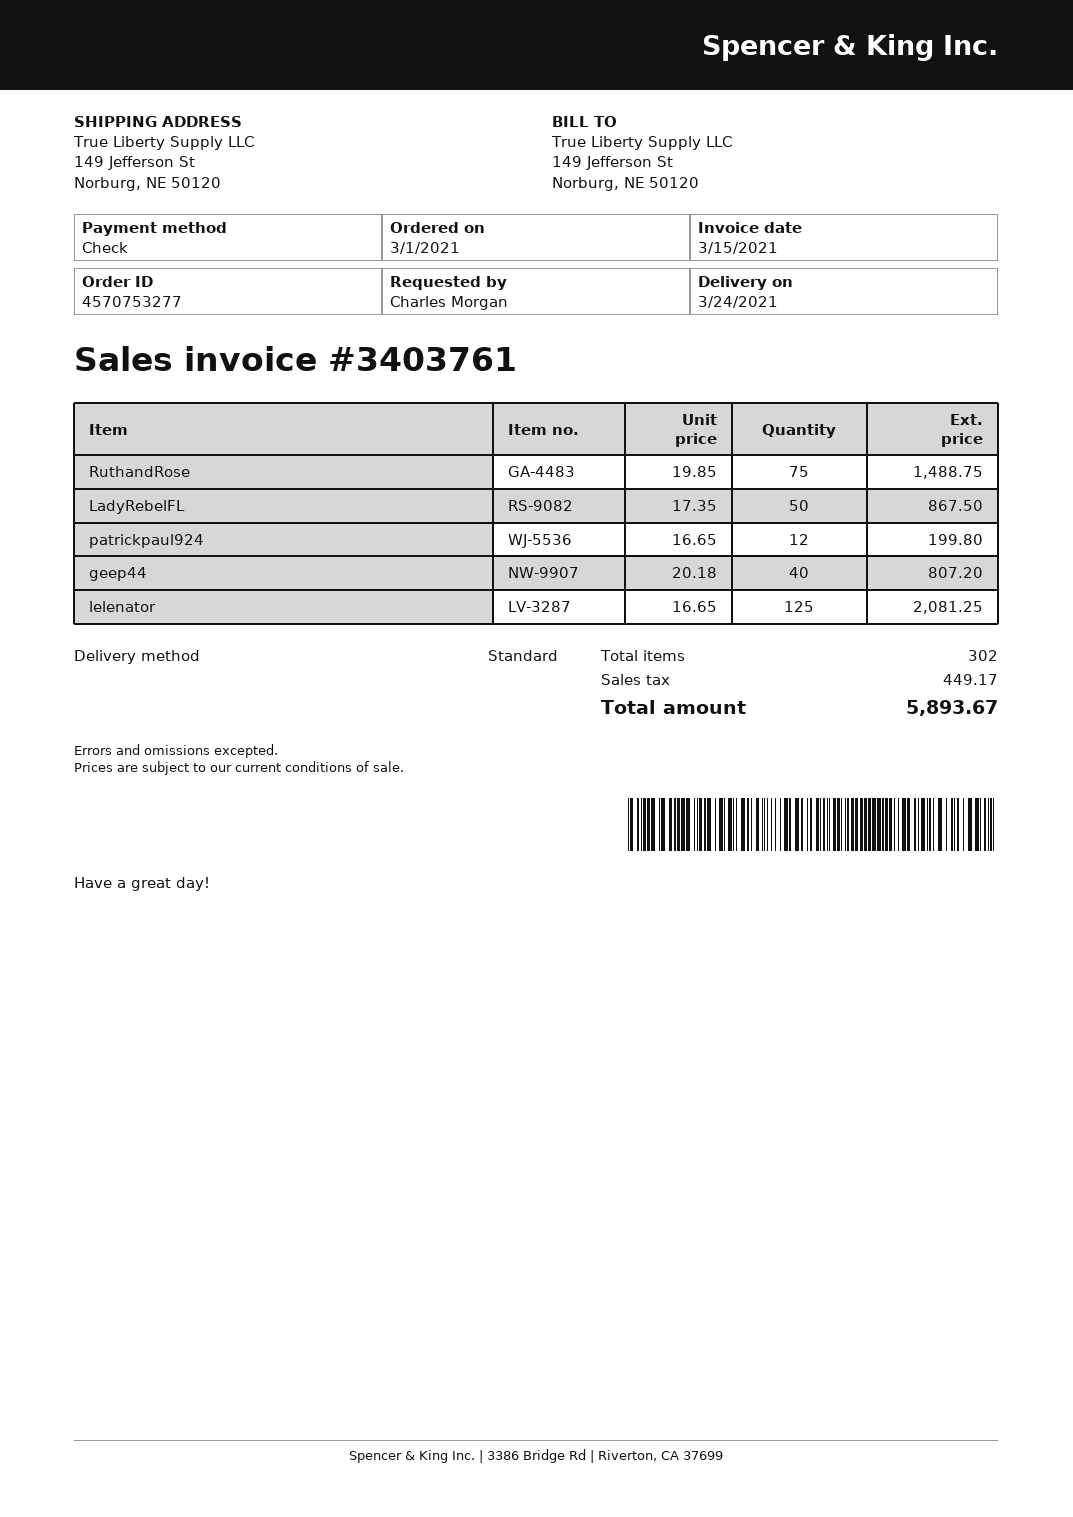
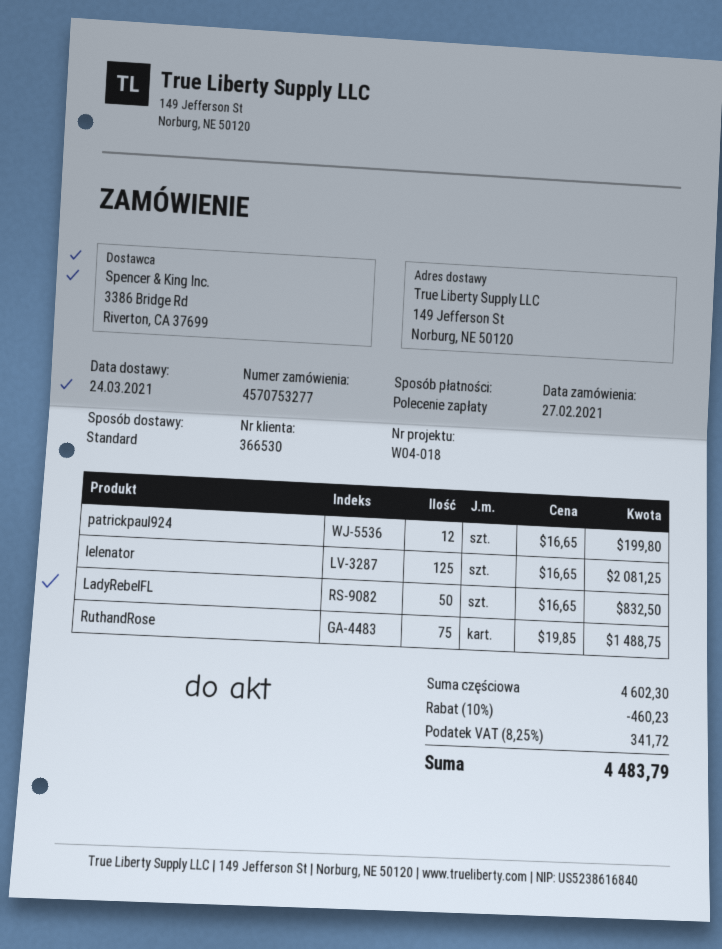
order date: 2021-03-01 -> 2021-02-27
payment method: cheque -> direct debit
LadyRebelFL: 50 x 17.35 = 867.50 -> 50 x 16.65 = 832.50
geep44: 40 x 20.18 = 807.20 -> none
discount: none -> 10% = 460.23
tax: 449.17 -> 341.72
total: 5893.67 -> 4483.79

